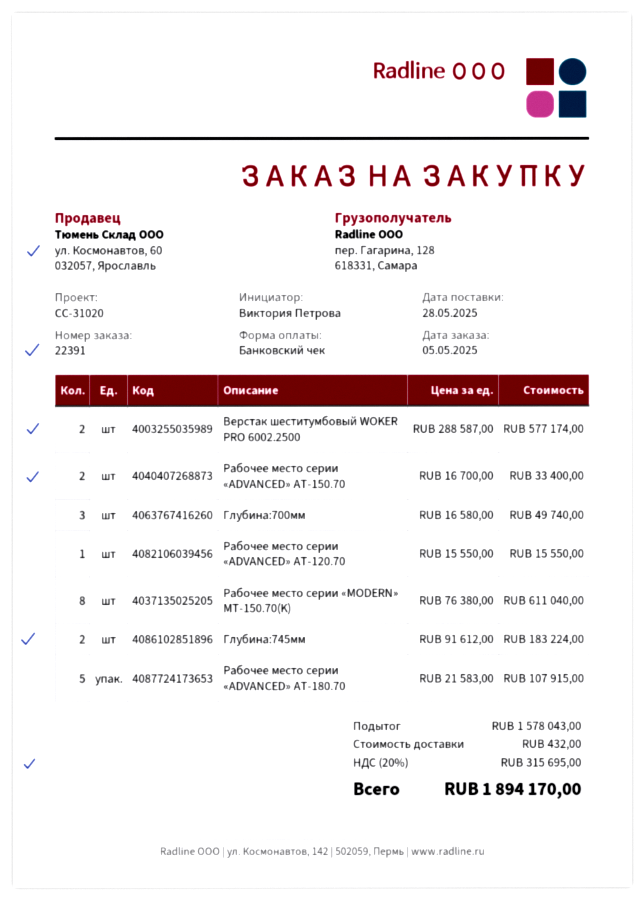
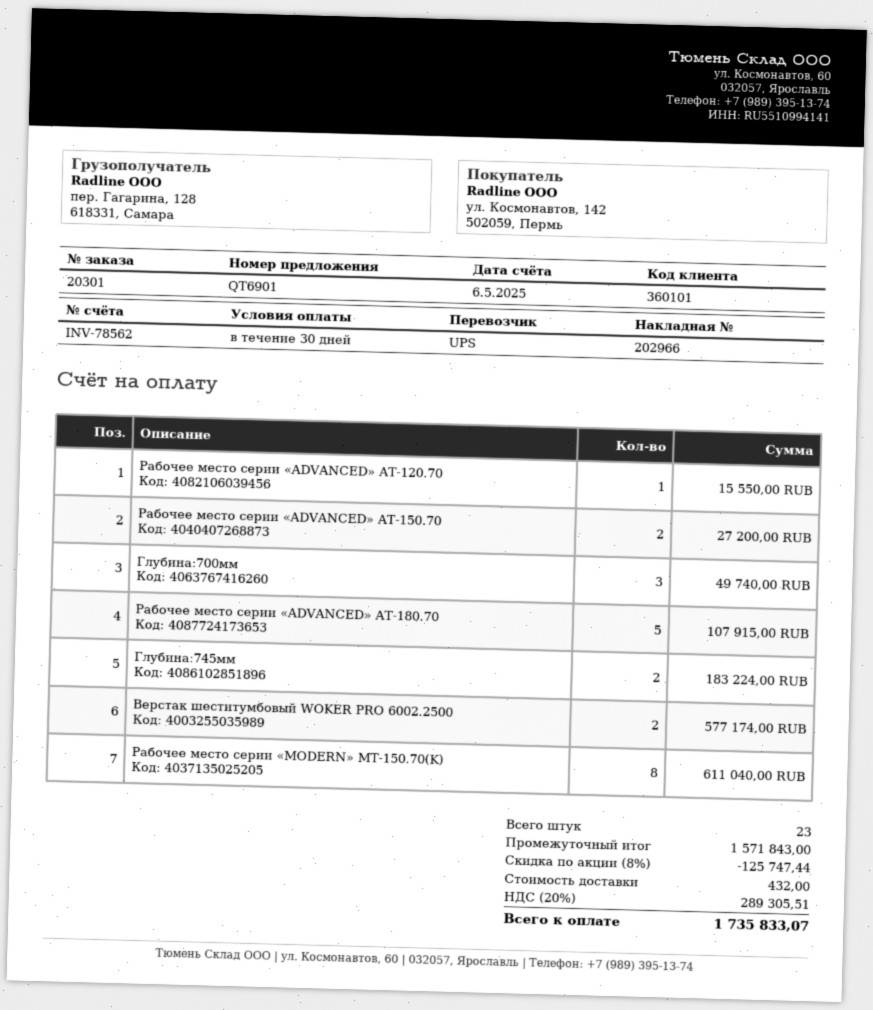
order number: 22391 -> 20301
Рабочее место серии «ADVANCED» AT-150.70: 2 for 33400.00 -> 2 for 27200.00
subtotal: 1578043.00 -> 1571843.00
discount: none -> 8% = 125747.44
tax: 20% = 315695.00 -> 20% = 289305.51
total: 1894170.00 -> 1735833.07

